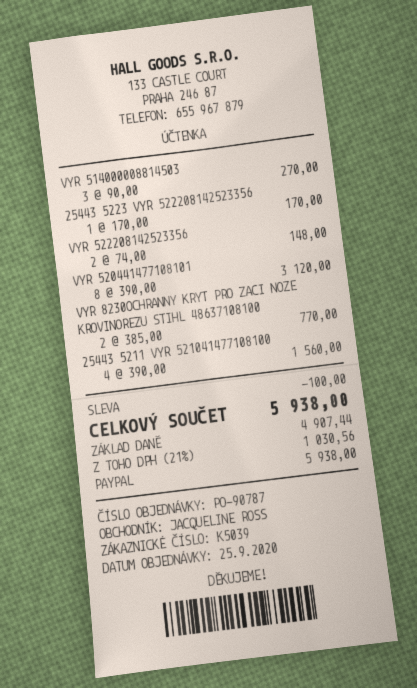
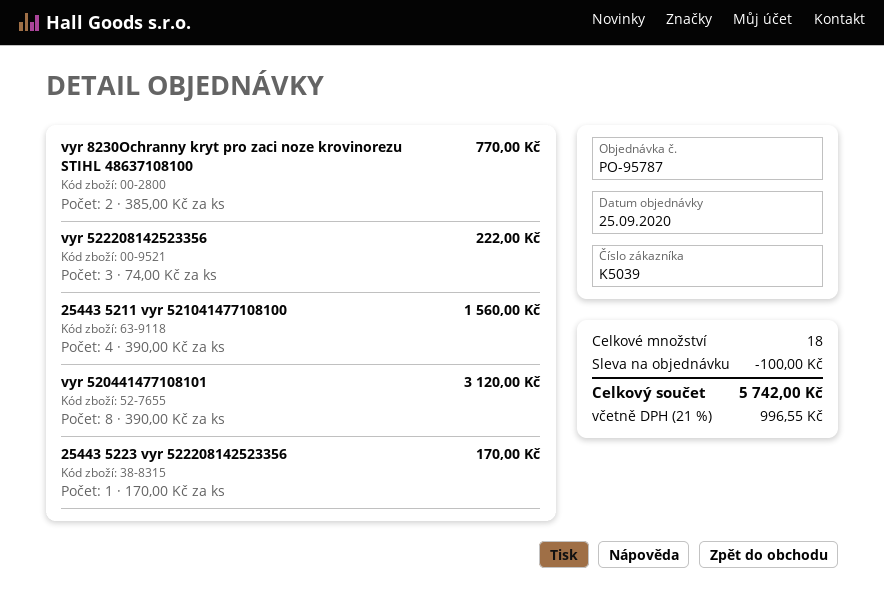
order number: PO-90787 -> PO-95787
VYR 514000008814503: 3 x 90.00 = 270.00 -> none
VYR 522208142523356: 2 x 74.00 = 148.00 -> 3 x 74.00 = 222.00
tax: 21% = 1030.56 -> 21% = 996.55
total: 5938.00 -> 5742.00

